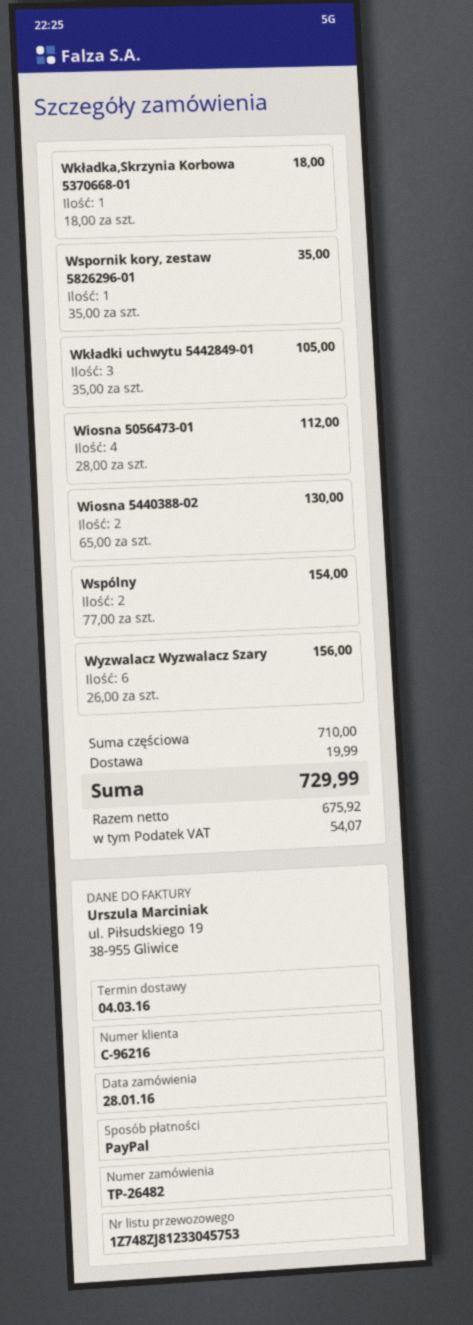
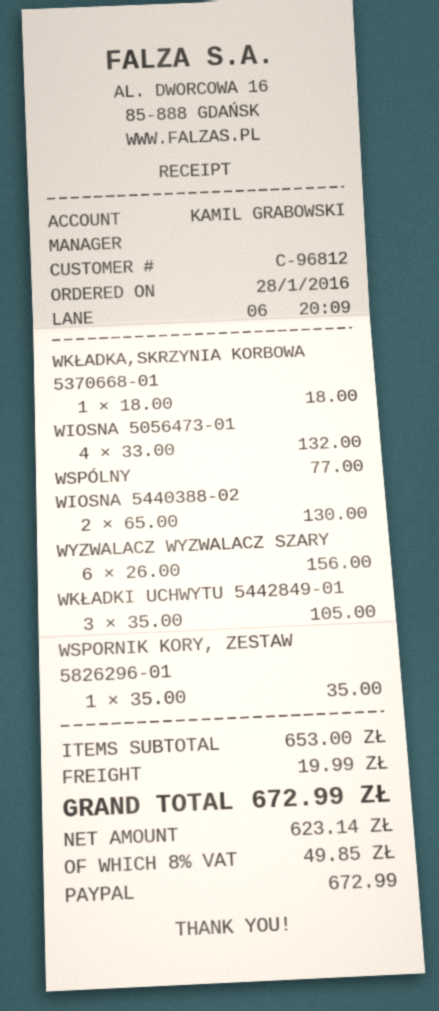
customer number: C-96216 -> C-96812
Wiosna 5056473-01: 4 x 28.00 = 112.00 -> 4 x 33.00 = 132.00
Wspólny: 2 x 77.00 = 154.00 -> 1 x 77.00 = 77.00
subtotal: 710.00 -> 653.00
net: 675.92 -> 623.14
tax: 54.07 -> 49.85
total: 729.99 -> 672.99

